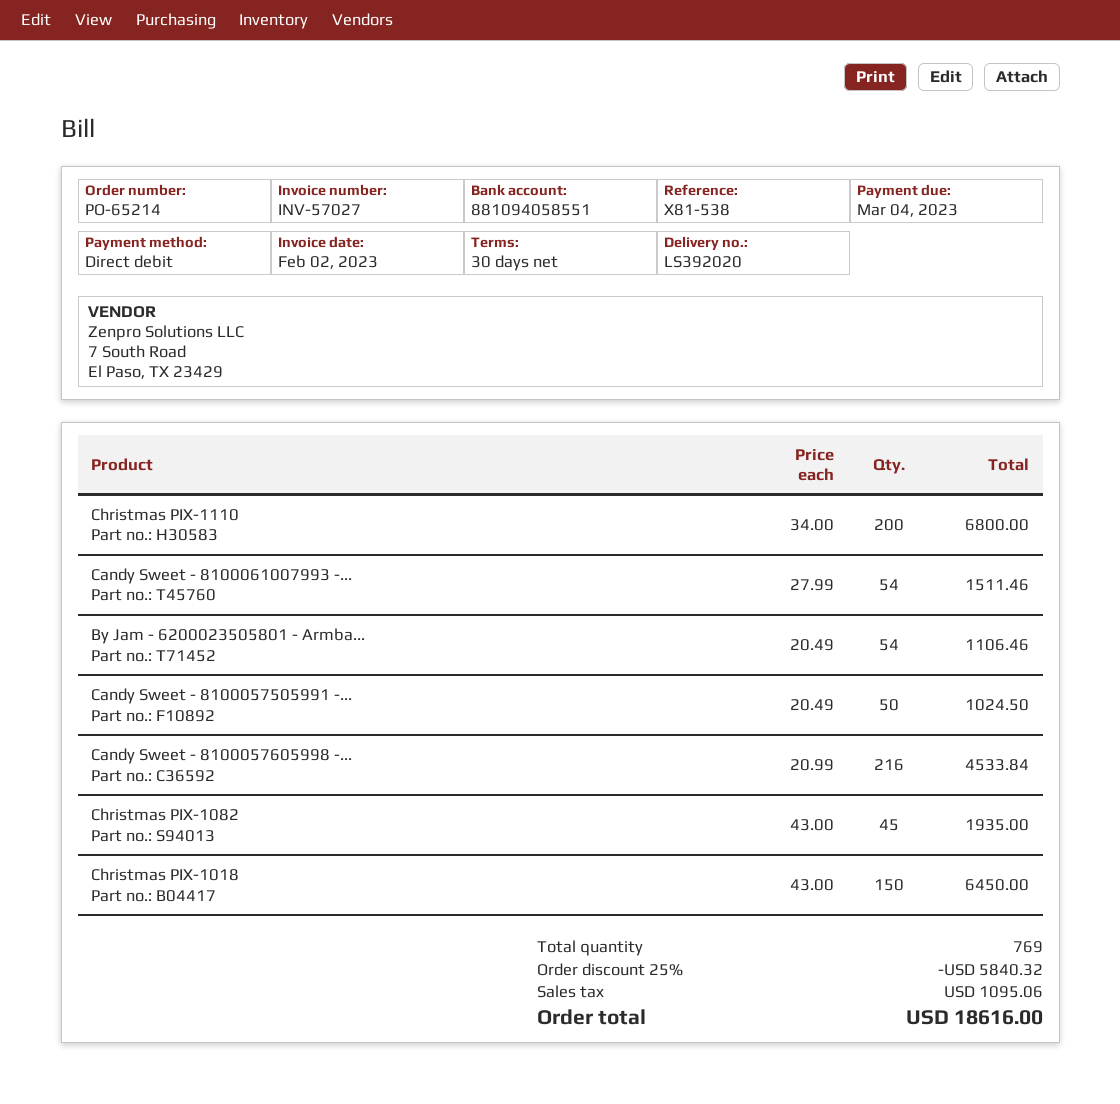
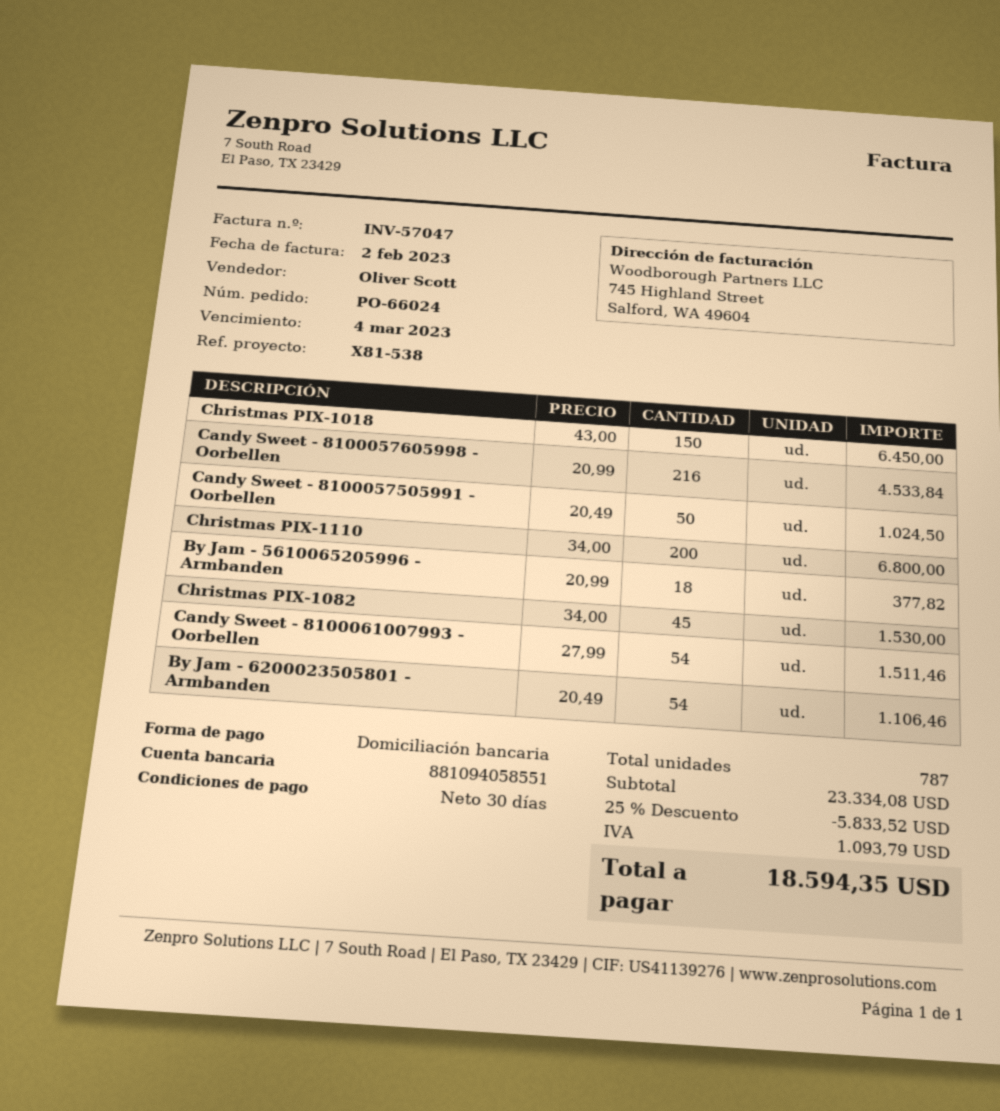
order number: PO-65214 -> PO-66024
invoice number: INV-57027 -> INV-57047
Christmas PIX-1082: 45 x 43.00 = 1935.00 -> 45 x 34.00 = 1530.00
By Jam - 5610065205996 - Armbanden: none -> 18 x 20.99 = 377.82
total quantity: 769 -> 787
discount: 25% = 5840.32 -> 25% = 5833.52
tax: 1095.06 -> 1093.79
total: 18616.00 -> 18594.35

